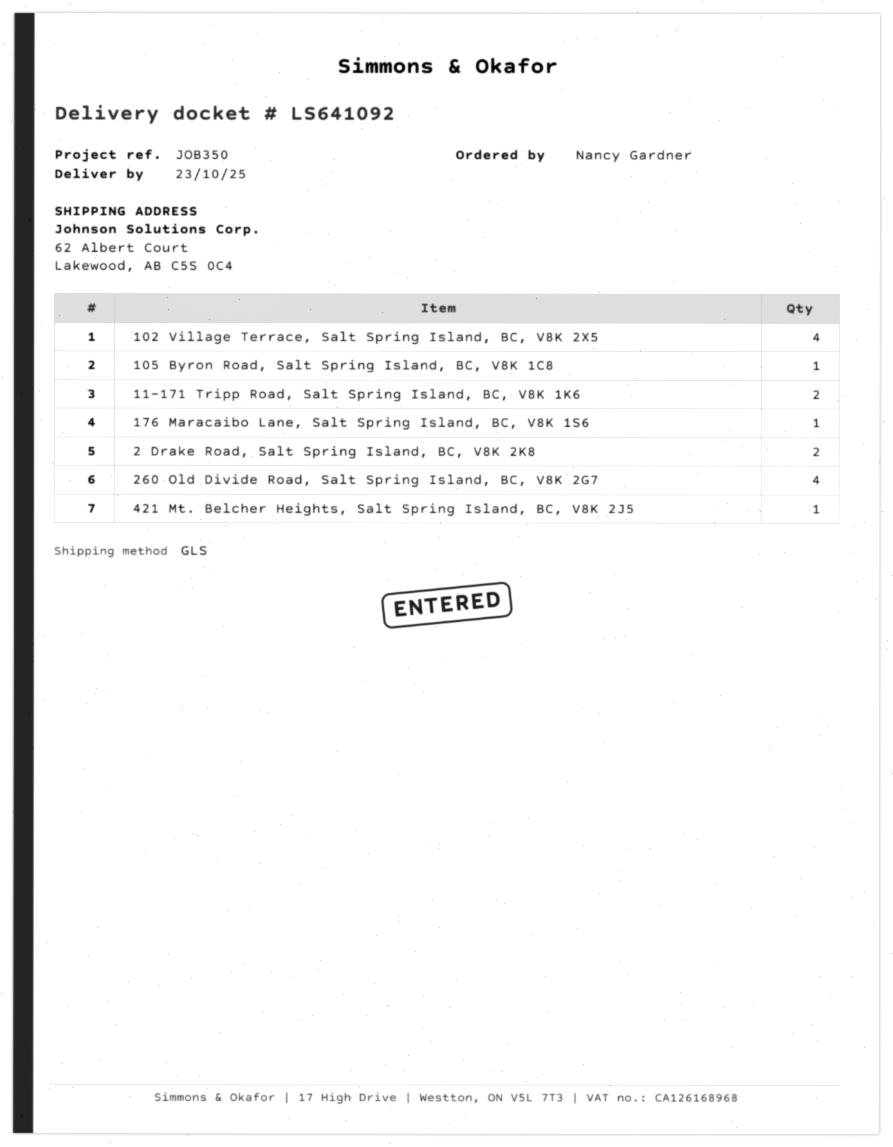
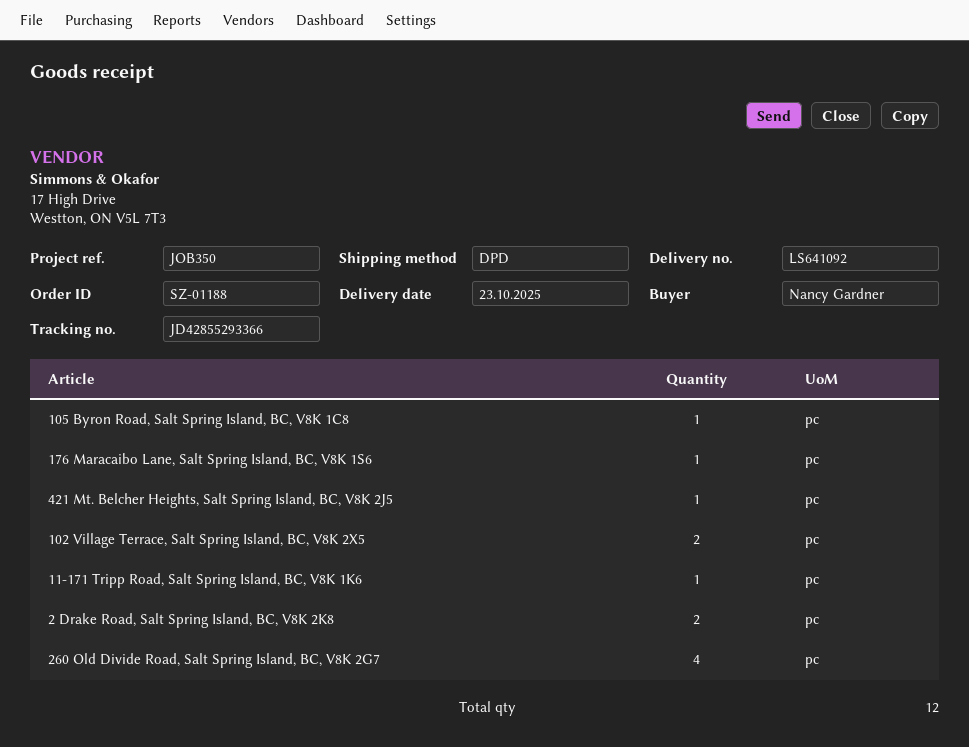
shipping method: GLS -> DPD
102 Village Terrace, Salt Spring Island, BC, V8K 2X5: 4 -> 2
11-171 Tripp Road, Salt Spring Island, BC, V8K 1K6: 2 -> 1

